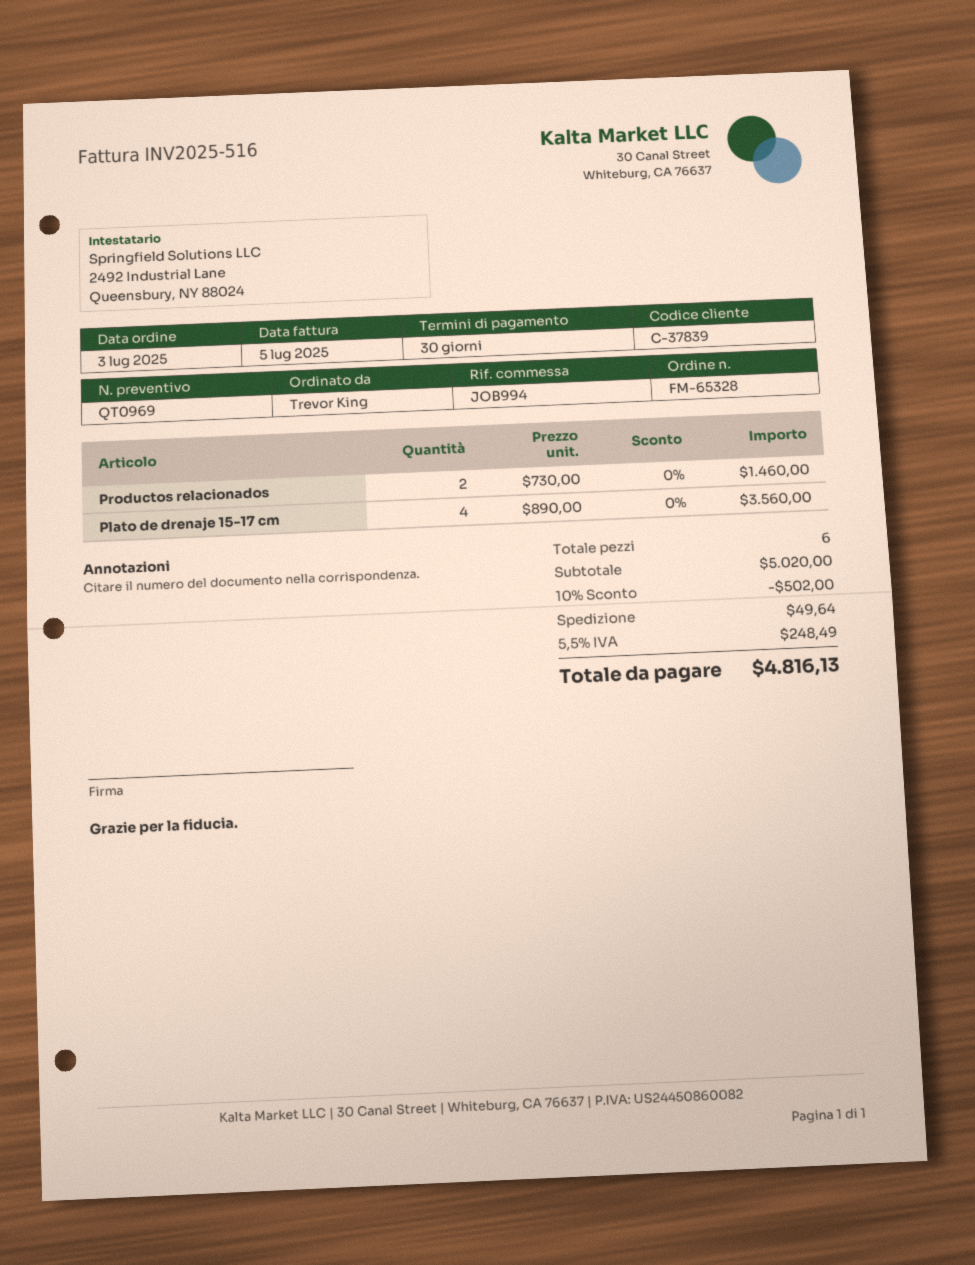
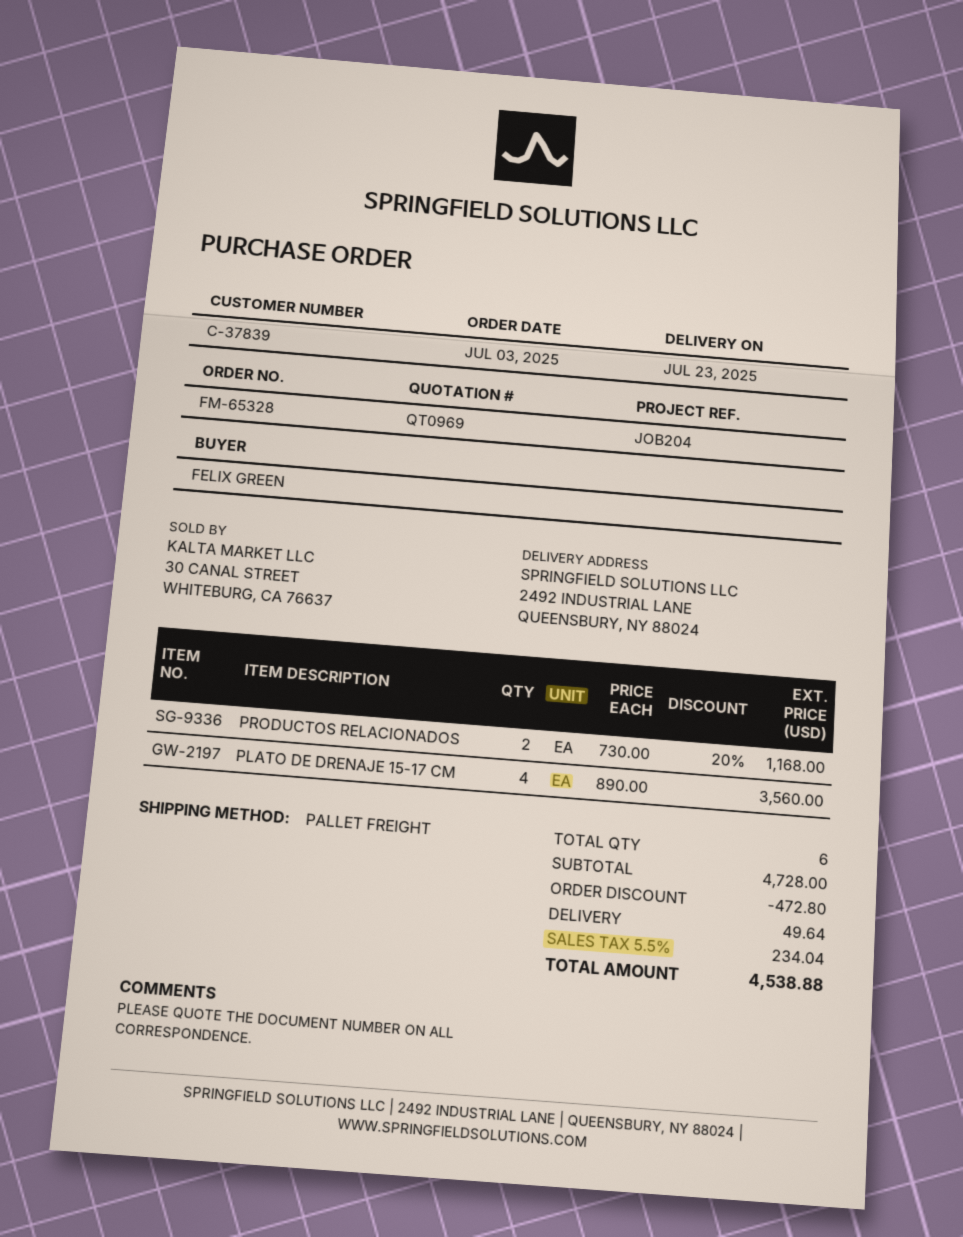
reference: JOB994 -> JOB204
ordered by: Trevor King -> FELIX GREEN
Productos relacionados: 2 x 730.00 = 1460.00 -> 2 x 730.00 - 20% = 1168.00
subtotal: 5020.00 -> 4728.00
discount: 502.00 -> 472.80
tax: 5.5% = 248.49 -> 5.5% = 234.04
total: 4816.13 -> 4538.88

